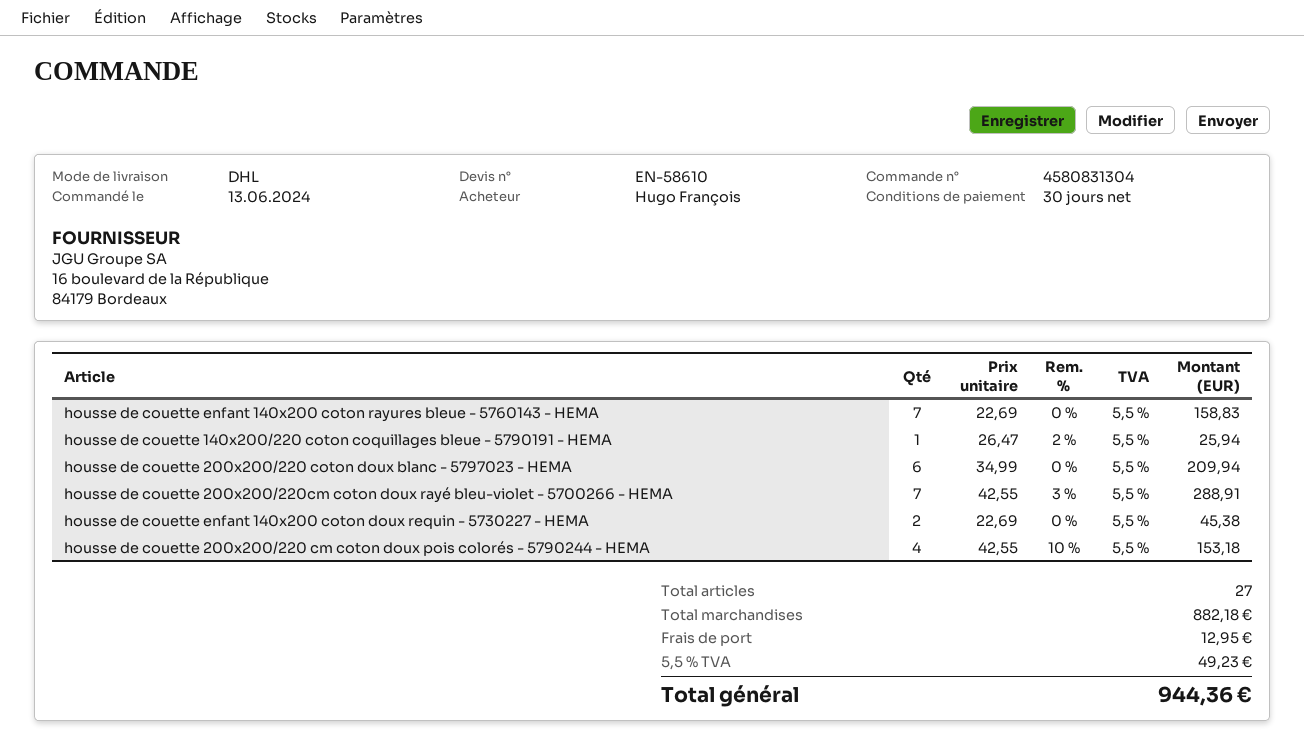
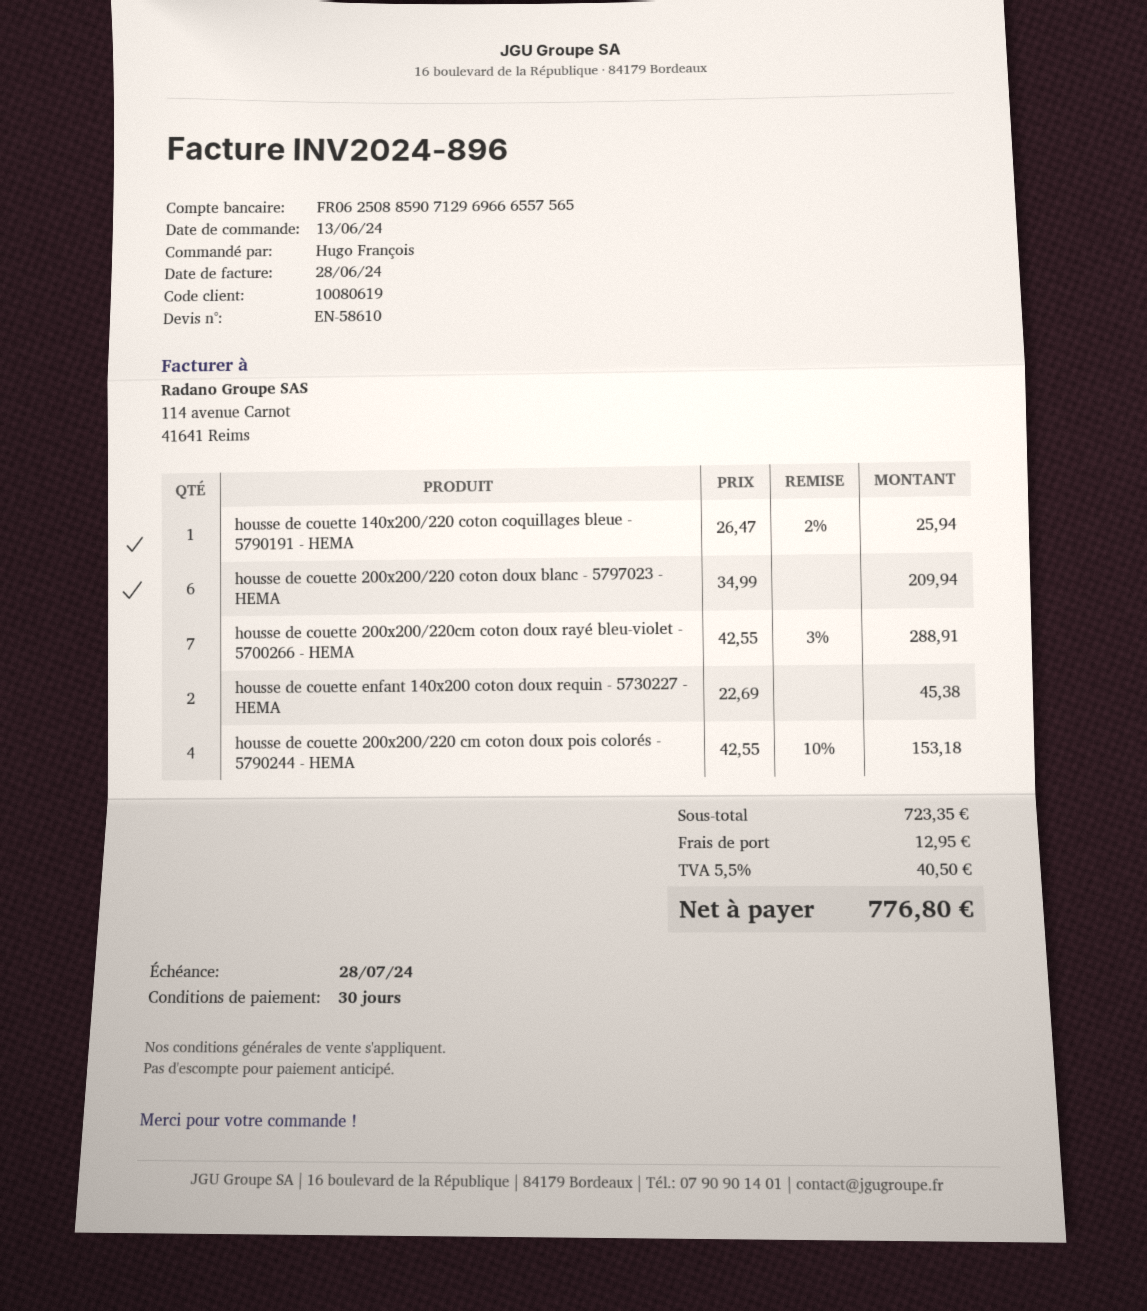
housse de couette enfant 140x200 coton rayures bleue - 5760143 - HEMA: 7 x 22.69 = 158.83 -> none
subtotal: 882.18 -> 723.35
tax: 5.5% = 49.23 -> 5.5% = 40.50
total: 944.36 -> 776.80

